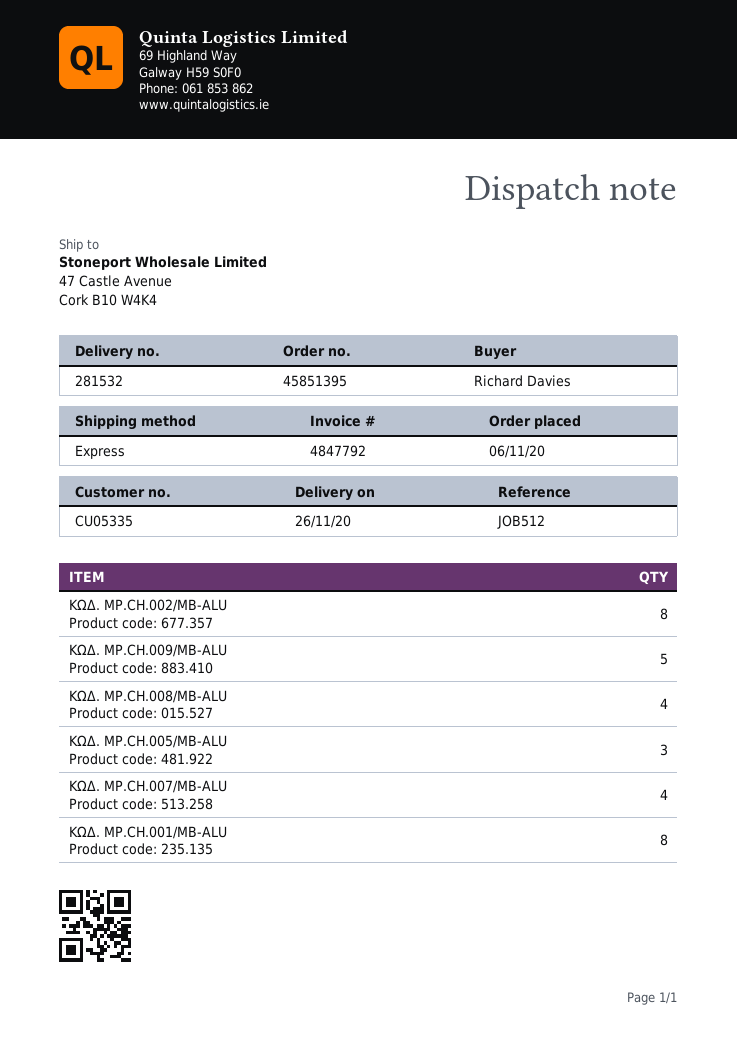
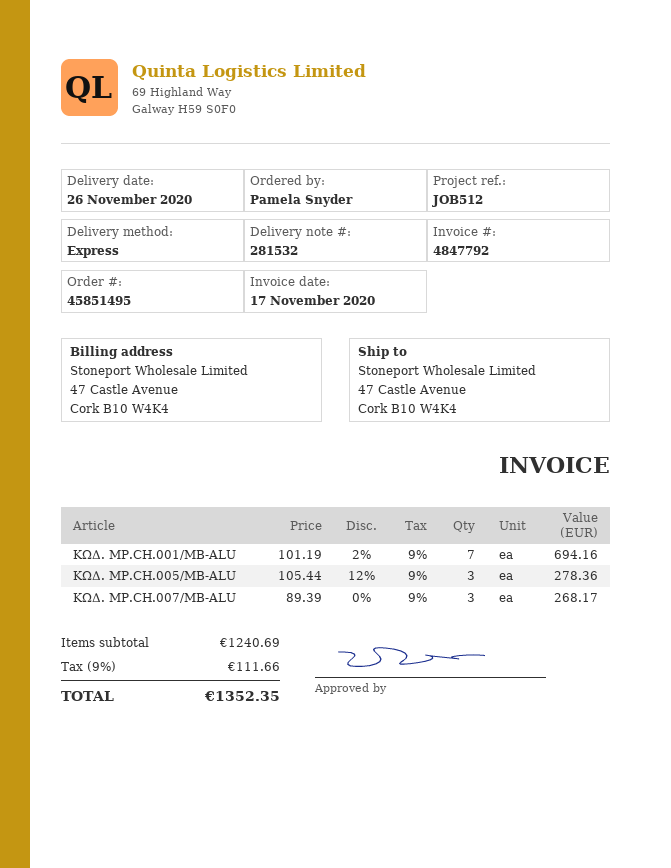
order number: 45851395 -> 45851495
ordered by: Richard Davies -> Pamela Snyder
ΚΩΔ. MP.CH.002/MB-ALU: 8 -> none
ΚΩΔ. MP.CH.009/MB-ALU: 5 -> none
ΚΩΔ. MP.CH.008/MB-ALU: 4 -> none
ΚΩΔ. MP.CH.007/MB-ALU: 4 -> 3
ΚΩΔ. MP.CH.001/MB-ALU: 8 -> 7

